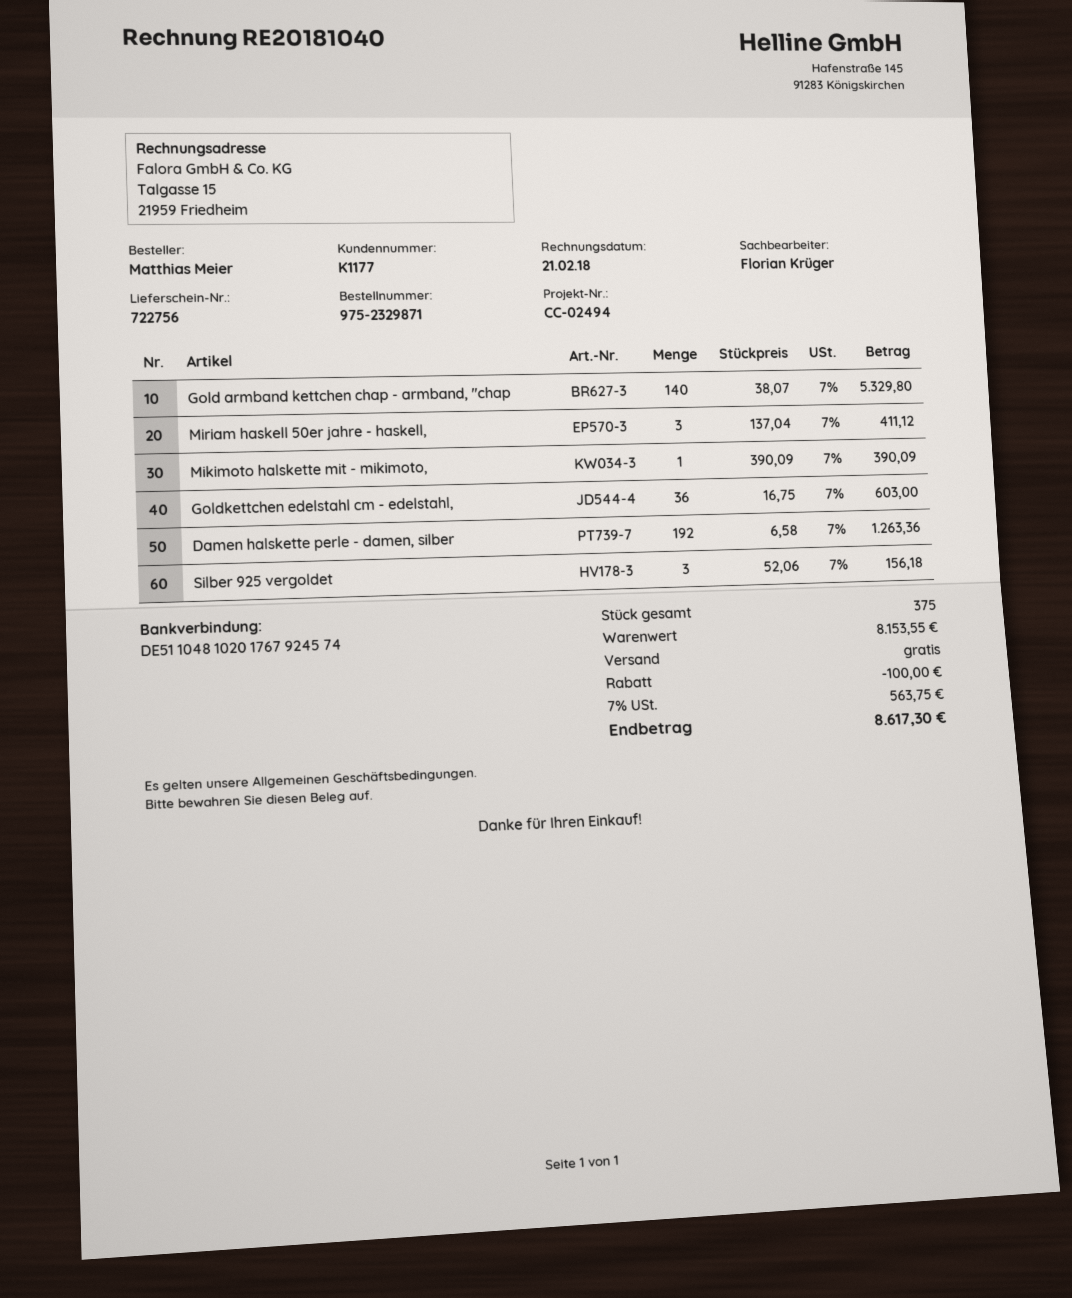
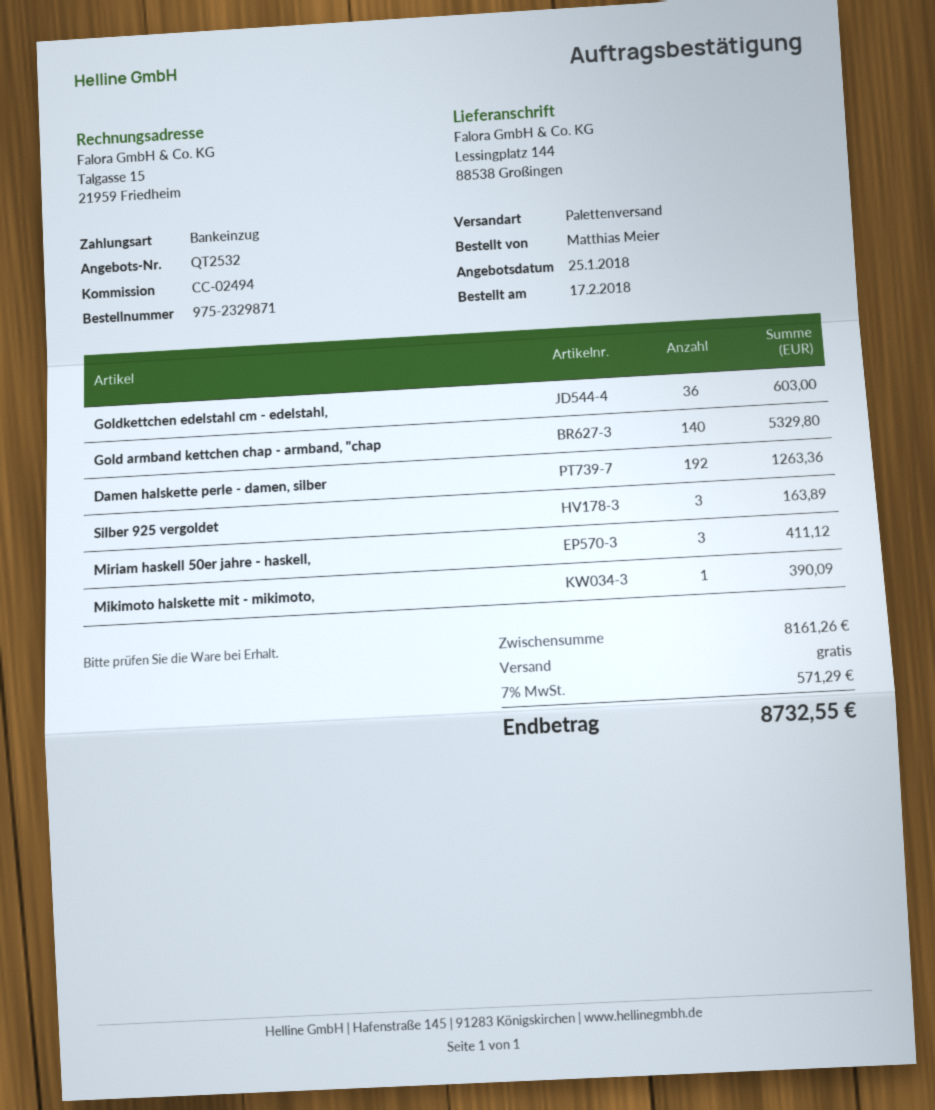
Silber 925 vergoldet: 3 for 156.18 -> 3 for 163.89
subtotal: 8153.55 -> 8161.26
discount: 100.00 -> none
tax: 7% = 563.75 -> 7% = 571.29
total: 8617.30 -> 8732.55

